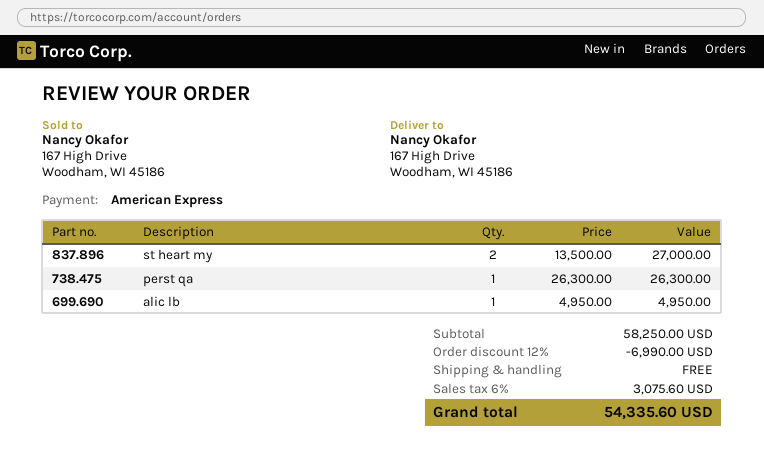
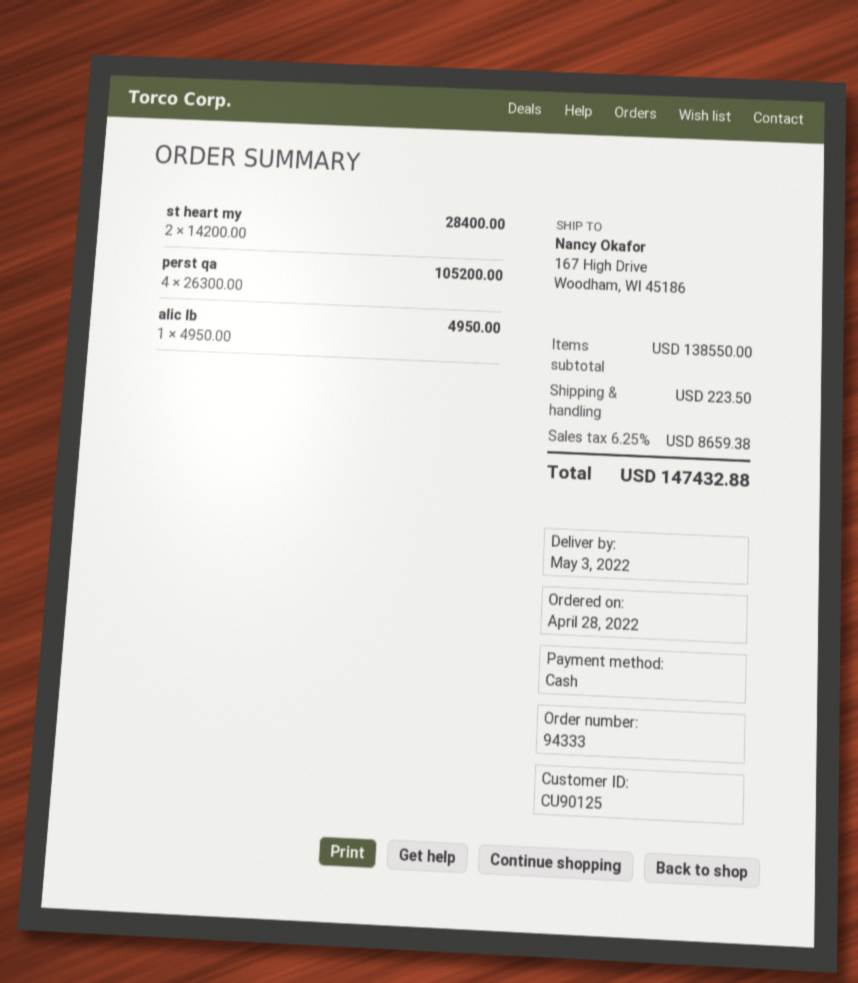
payment method: American Express -> cash
st heart my: 2 x 13500.00 = 27000.00 -> 2 x 14200.00 = 28400.00
perst qa: 1 x 26300.00 = 26300.00 -> 4 x 26300.00 = 105200.00
subtotal: 58250.00 -> 138550.00
discount: 12% = 6990.00 -> none
shipping: 0.00 -> 223.50
tax: 6% = 3075.60 -> 6.25% = 8659.38
total: 54335.60 -> 147432.88

